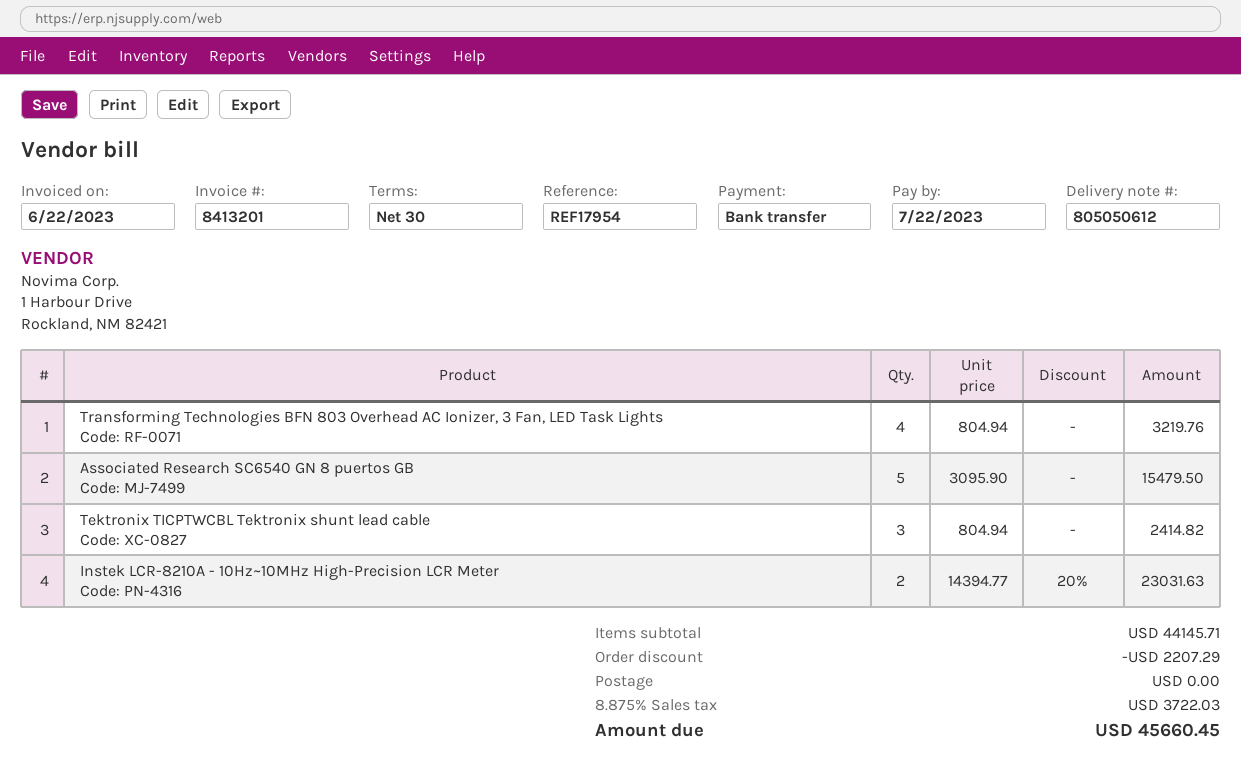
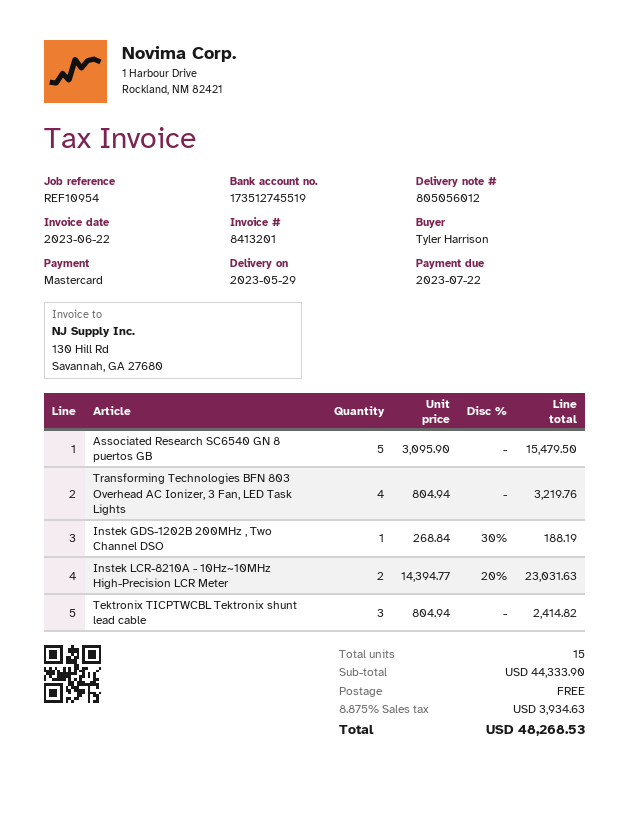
delivery note number: 805050612 -> 805056012
reference: REF17954 -> REF10954
payment method: bank transfer -> Mastercard
Instek GDS-1202B 200MHz , Two Channel DSO: none -> 1 x 268.84 - 30% = 188.19
subtotal: 44145.71 -> 44333.90
discount: 2207.29 -> none
tax: 8.875% = 3722.03 -> 8.875% = 3934.63
total: 45660.45 -> 48268.53

